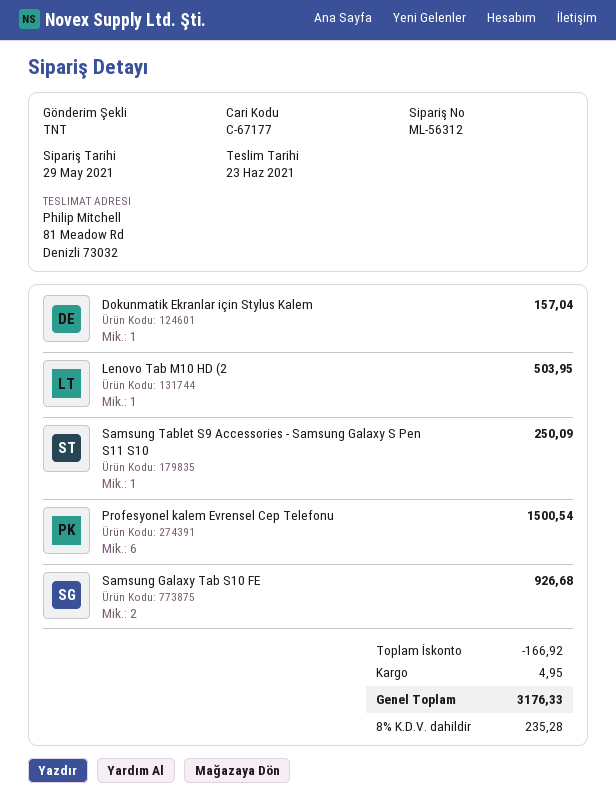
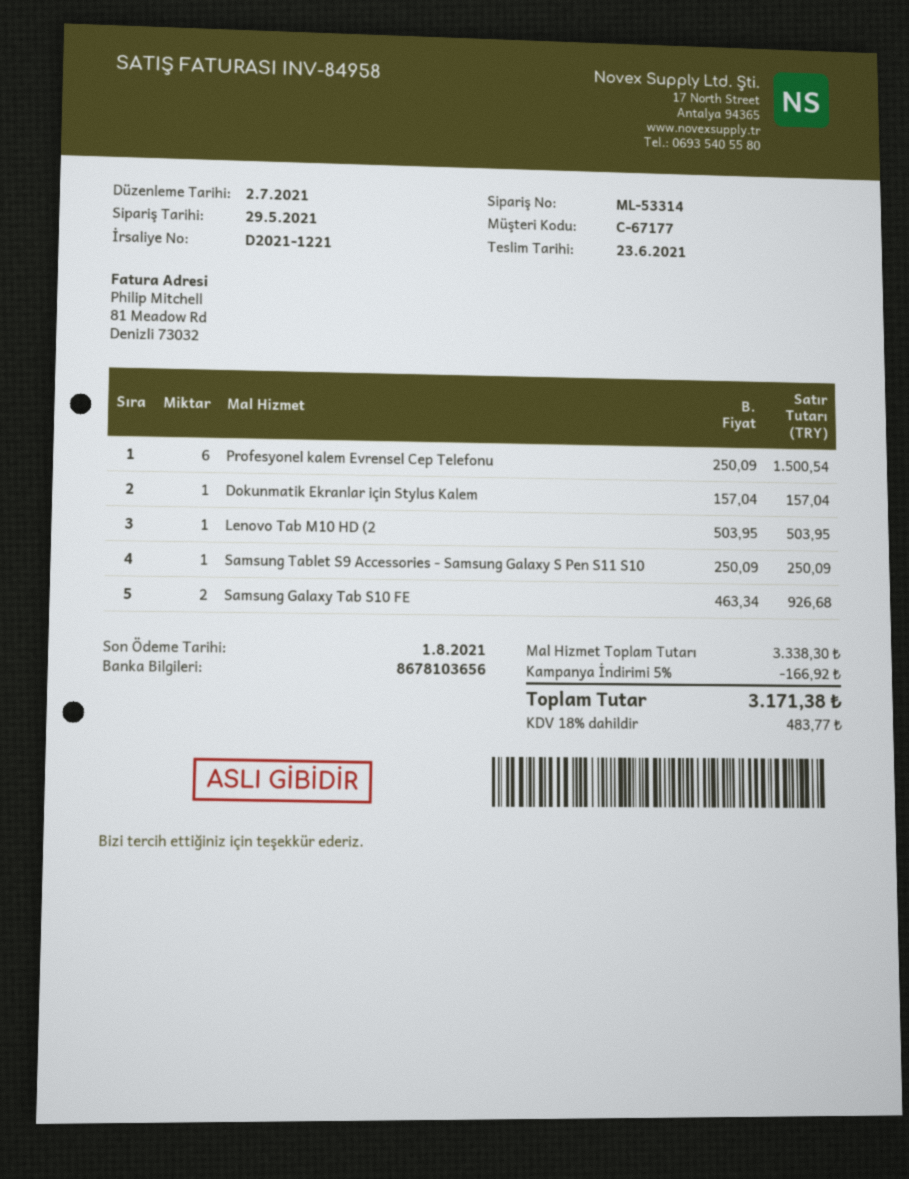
order number: ML-56312 -> ML-53314
shipping: 4.95 -> none
tax: 8% = 235.28 -> 18% = 483.77
total: 3176.33 -> 3171.38

